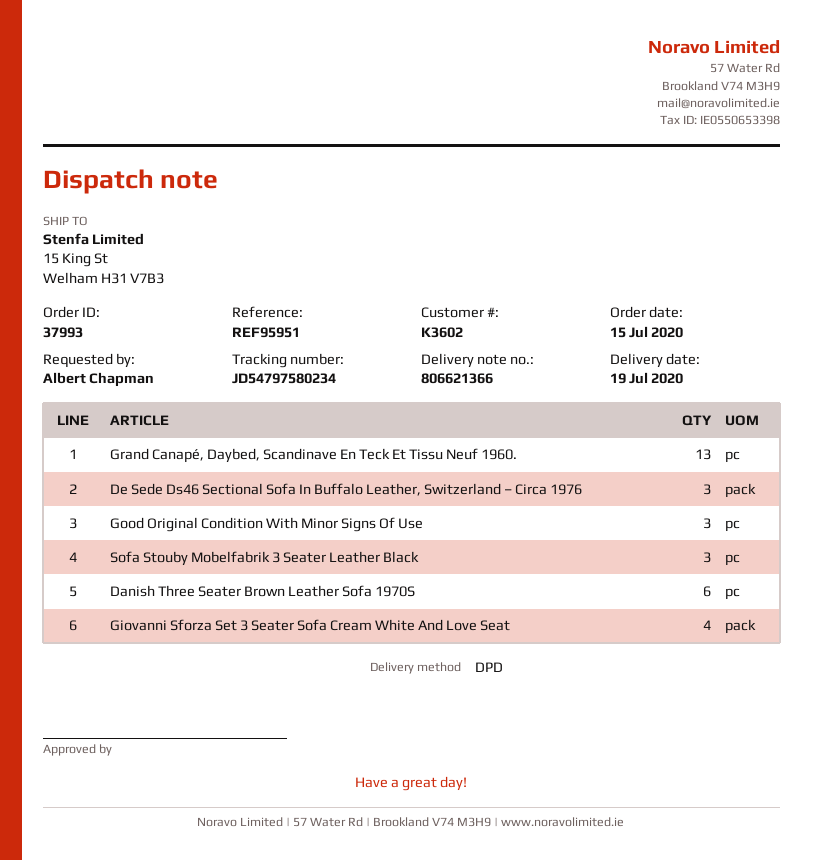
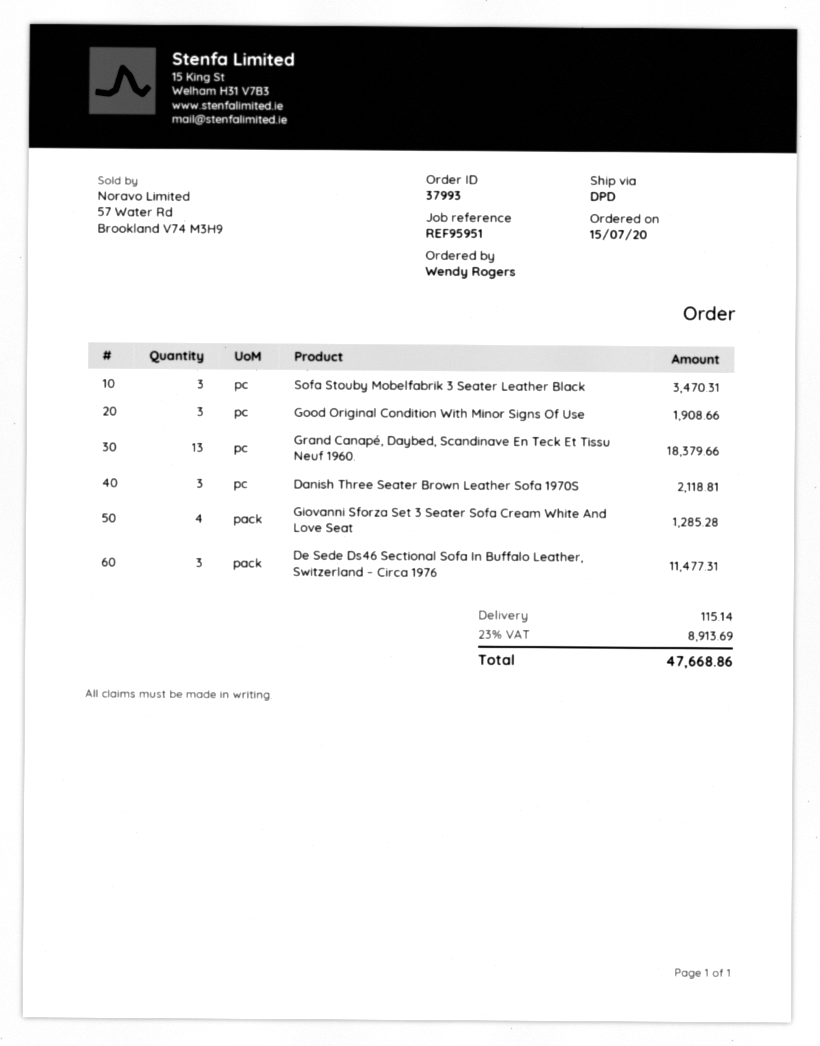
ordered by: Albert Chapman -> Wendy Rogers
Danish Three Seater Brown Leather Sofa 1970S: 6 -> 3

